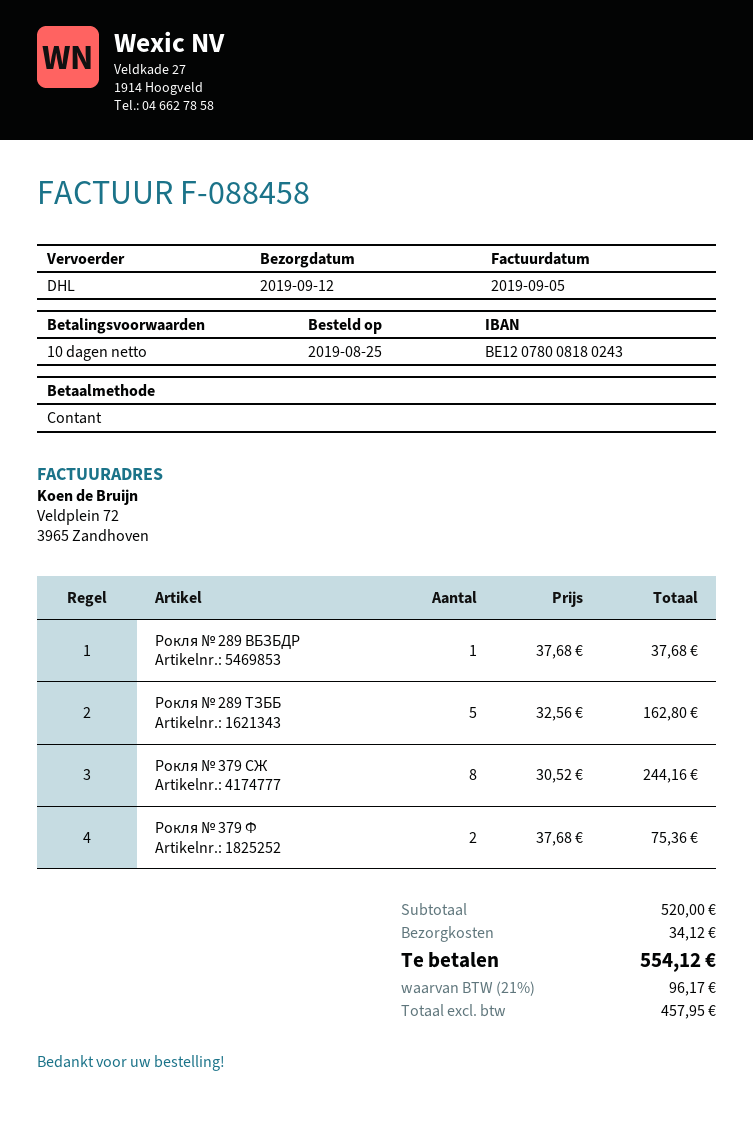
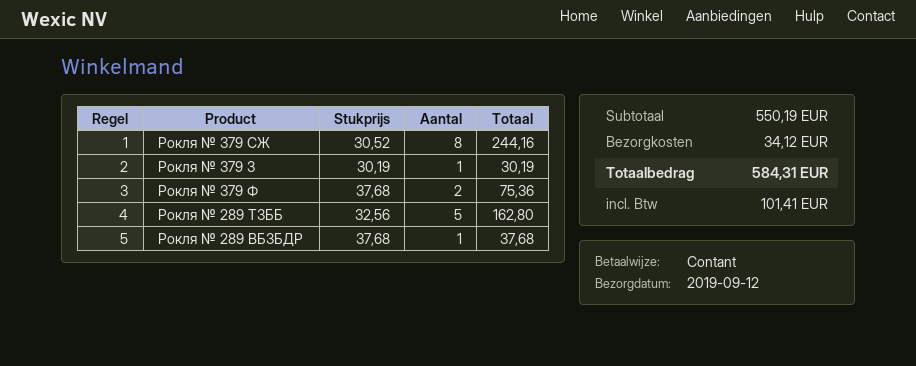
Рокля № 379 З: none -> 1 x 30.19 = 30.19
subtotal: 520.00 -> 550.19
tax: 96.17 -> 101.41
total: 554.12 -> 584.31

